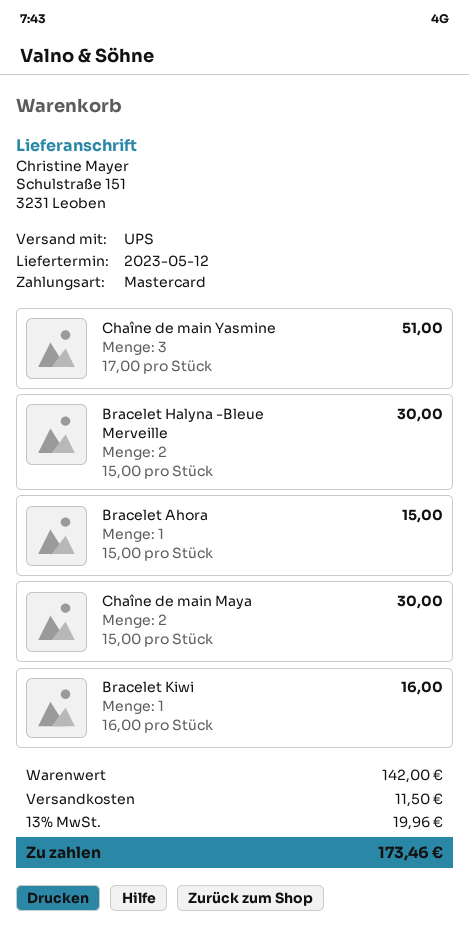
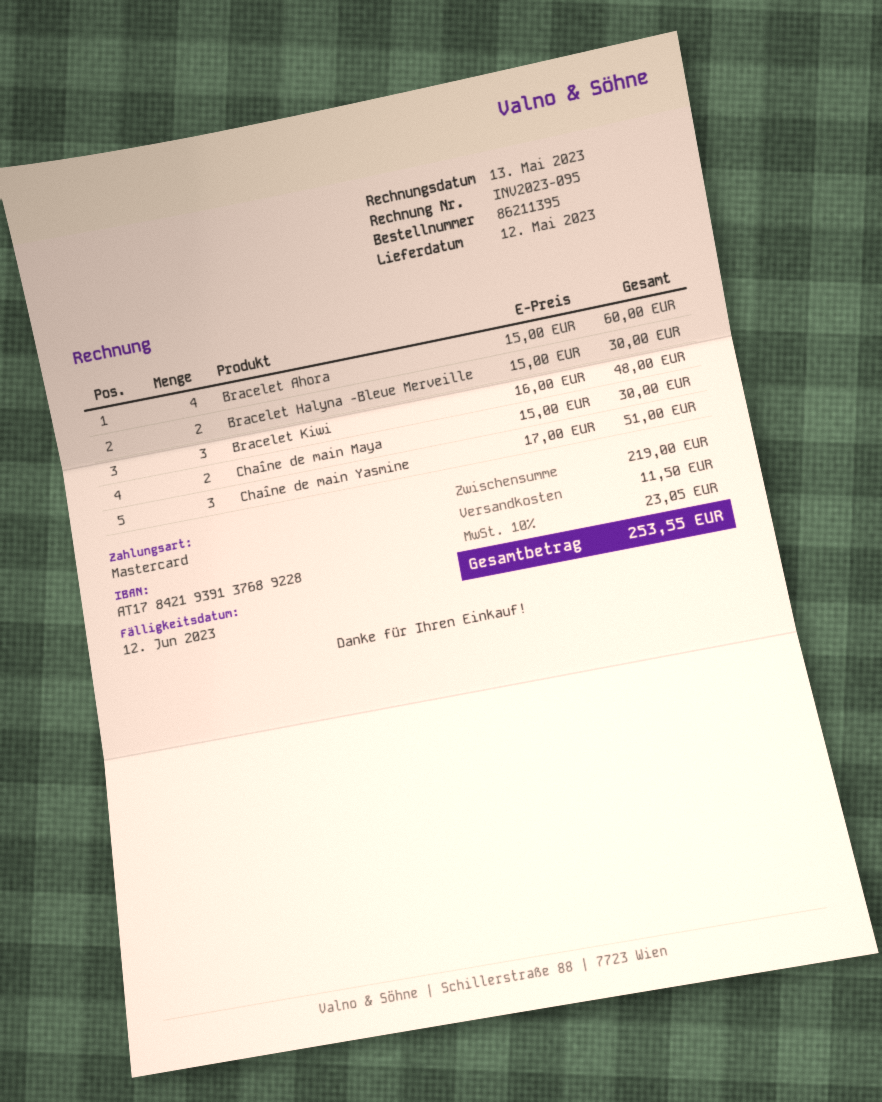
Bracelet Ahora: 1 x 15.00 = 15.00 -> 4 x 15.00 = 60.00
Bracelet Kiwi: 1 x 16.00 = 16.00 -> 3 x 16.00 = 48.00
subtotal: 142.00 -> 219.00
tax: 13% = 19.96 -> 10% = 23.05
total: 173.46 -> 253.55

